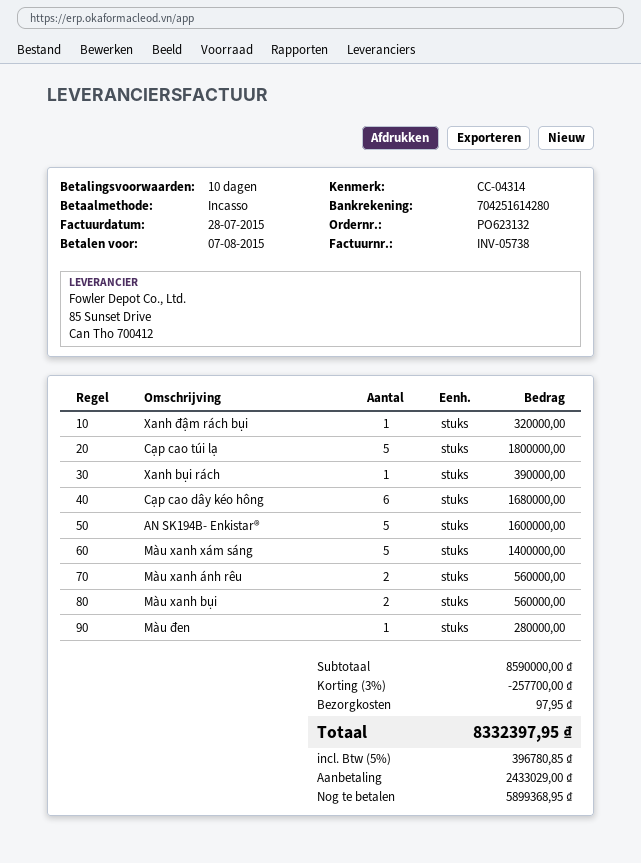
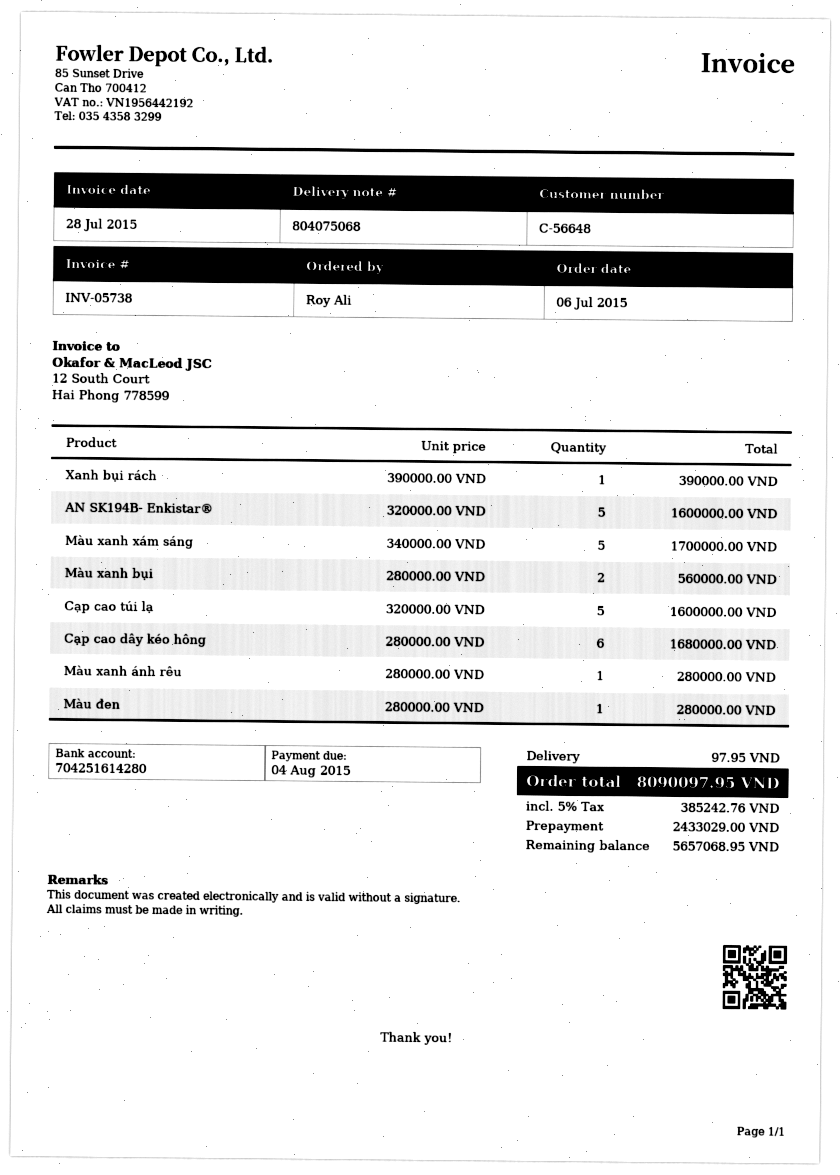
due date: 2015-08-07 -> 2015-08-04
Xanh đậm rách bụi: 1 for 320000.00 -> none
Cạp cao túi lạ: 5 for 1800000.00 -> 5 for 1600000.00
Màu xanh xám sáng: 5 for 1400000.00 -> 5 for 1700000.00
Màu xanh ánh rêu: 2 for 560000.00 -> 1 for 280000.00
discount: 3% = 257700.00 -> none
tax: 5% = 396780.85 -> 5% = 385242.76
total: 8332397.95 -> 8090097.95
balance: 5899368.95 -> 5657068.95

